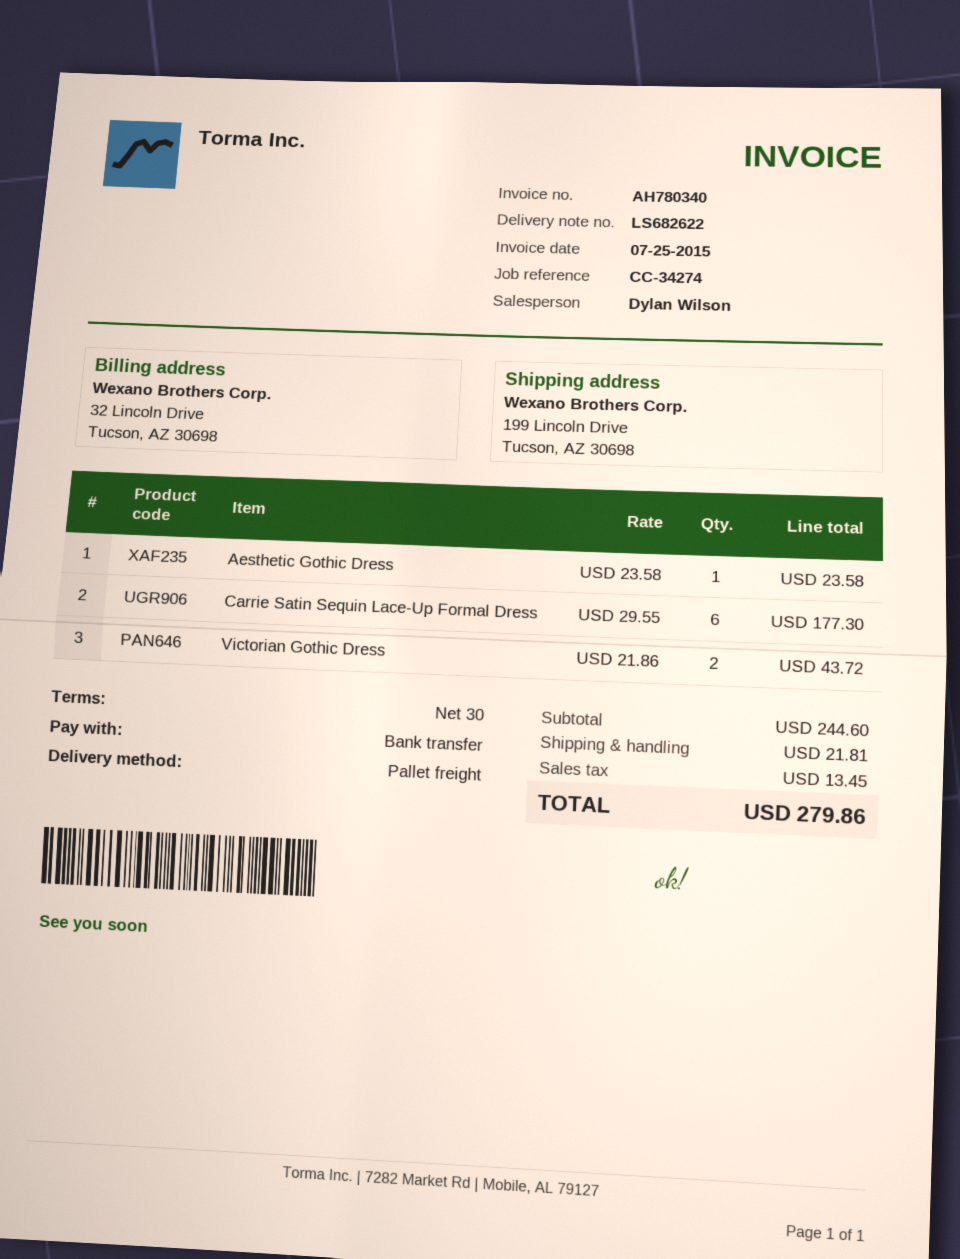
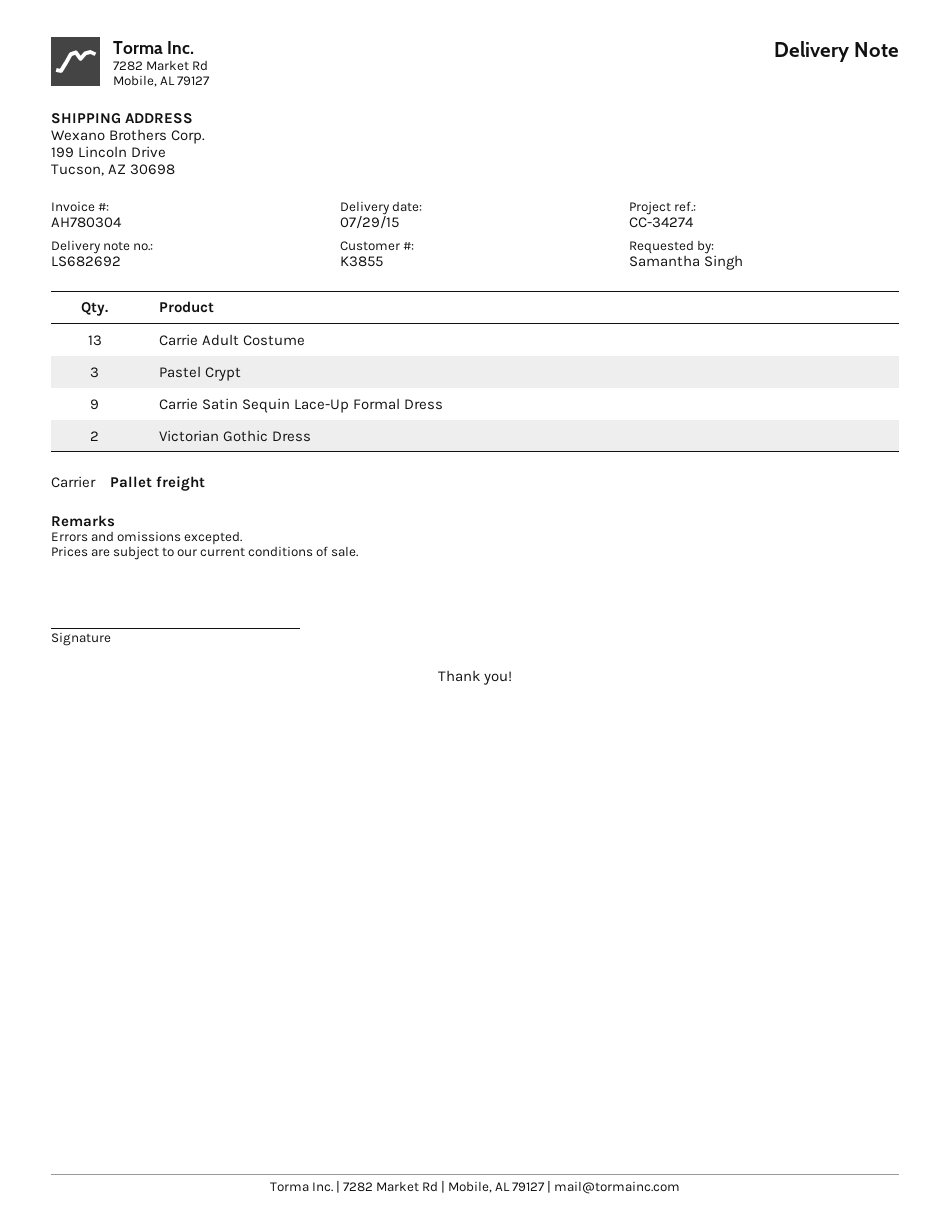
delivery note number: LS682622 -> LS682692
invoice number: AH780340 -> AH780304
Aesthetic Gothic Dress: 1 -> none
Carrie Satin Sequin Lace-Up Formal Dress: 6 -> 9
Carrie Adult Costume: none -> 13
Pastel Crypt: none -> 3

